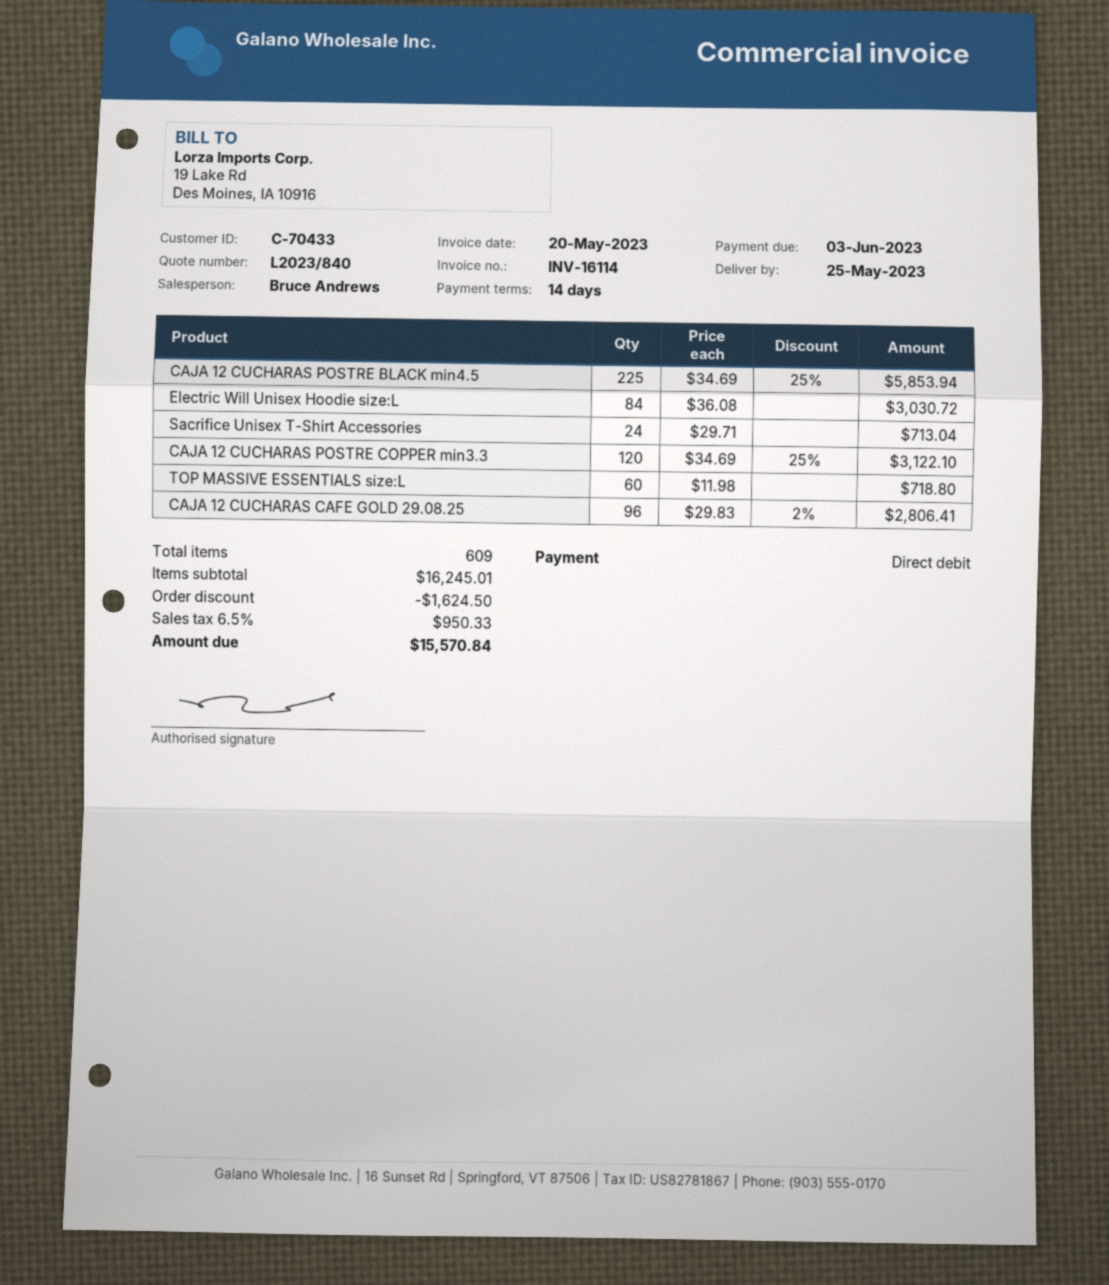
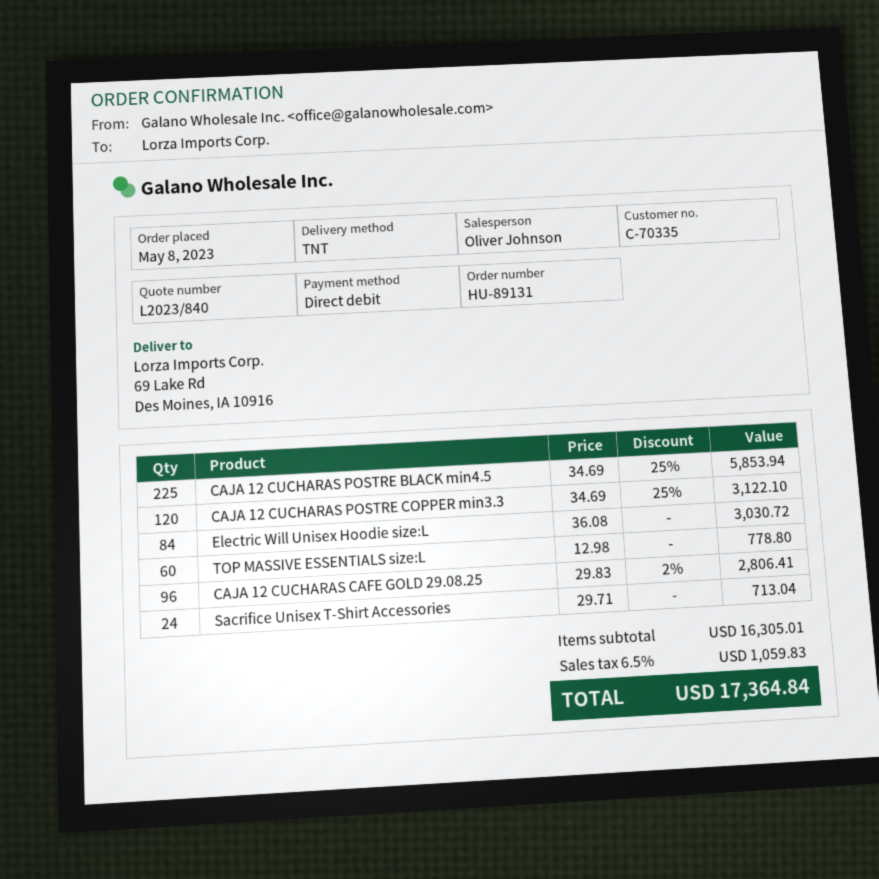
customer number: C-70433 -> C-70335
sales rep: Bruce Andrews -> Oliver Johnson
TOP MASSIVE ESSENTIALS size:L: 60 x 11.98 = 718.80 -> 60 x 12.98 = 778.80
subtotal: 16245.01 -> 16305.01
discount: 1624.50 -> none
tax: 6.5% = 950.33 -> 6.5% = 1059.83
total: 15570.84 -> 17364.84

